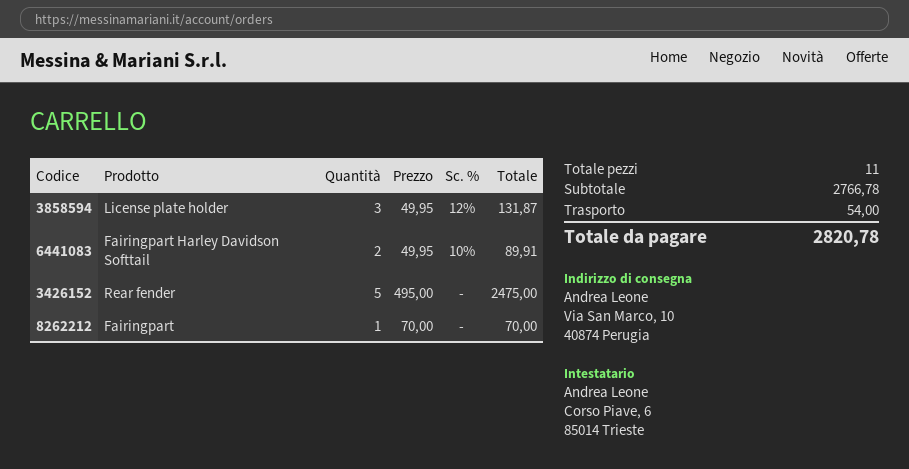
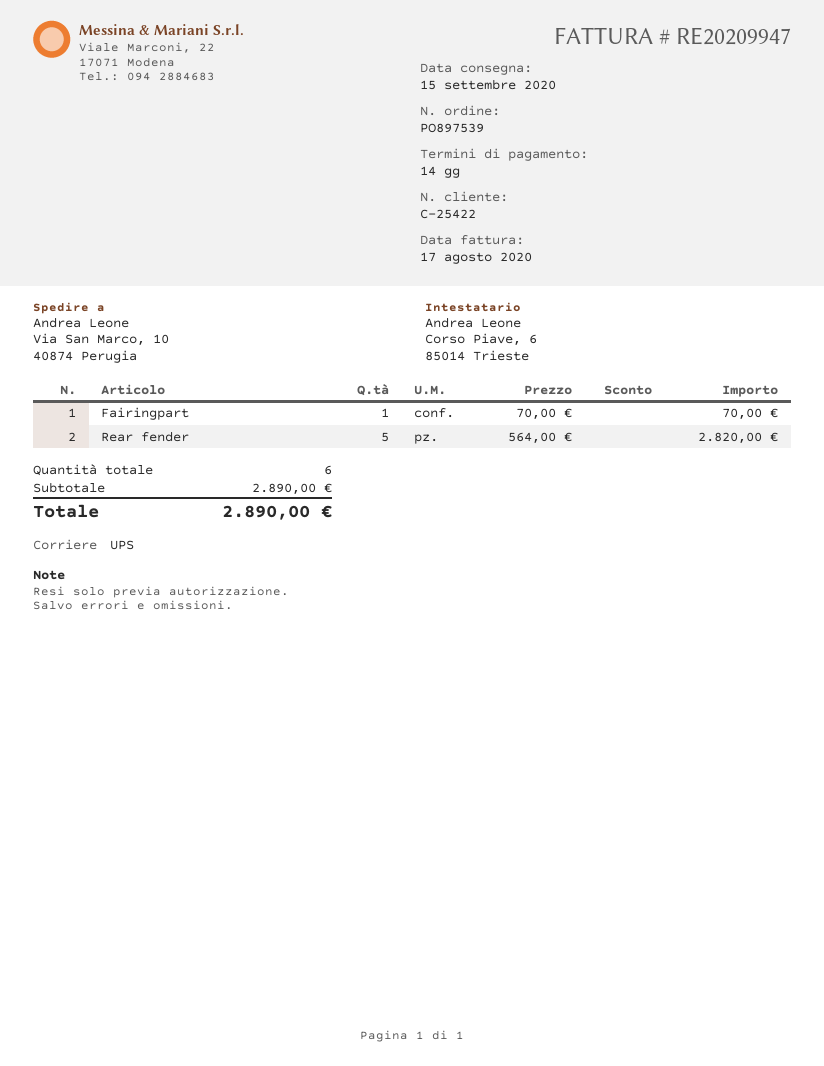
License plate holder: 3 x 49.95 - 12% = 131.87 -> none
Fairingpart Harley Davidson Softtail: 2 x 49.95 - 10% = 89.91 -> none
Rear fender: 5 x 495.00 = 2475.00 -> 5 x 564.00 = 2820.00
total quantity: 11 -> 6
subtotal: 2766.78 -> 2890.00
shipping: 54.00 -> none
total: 2820.78 -> 2890.00

